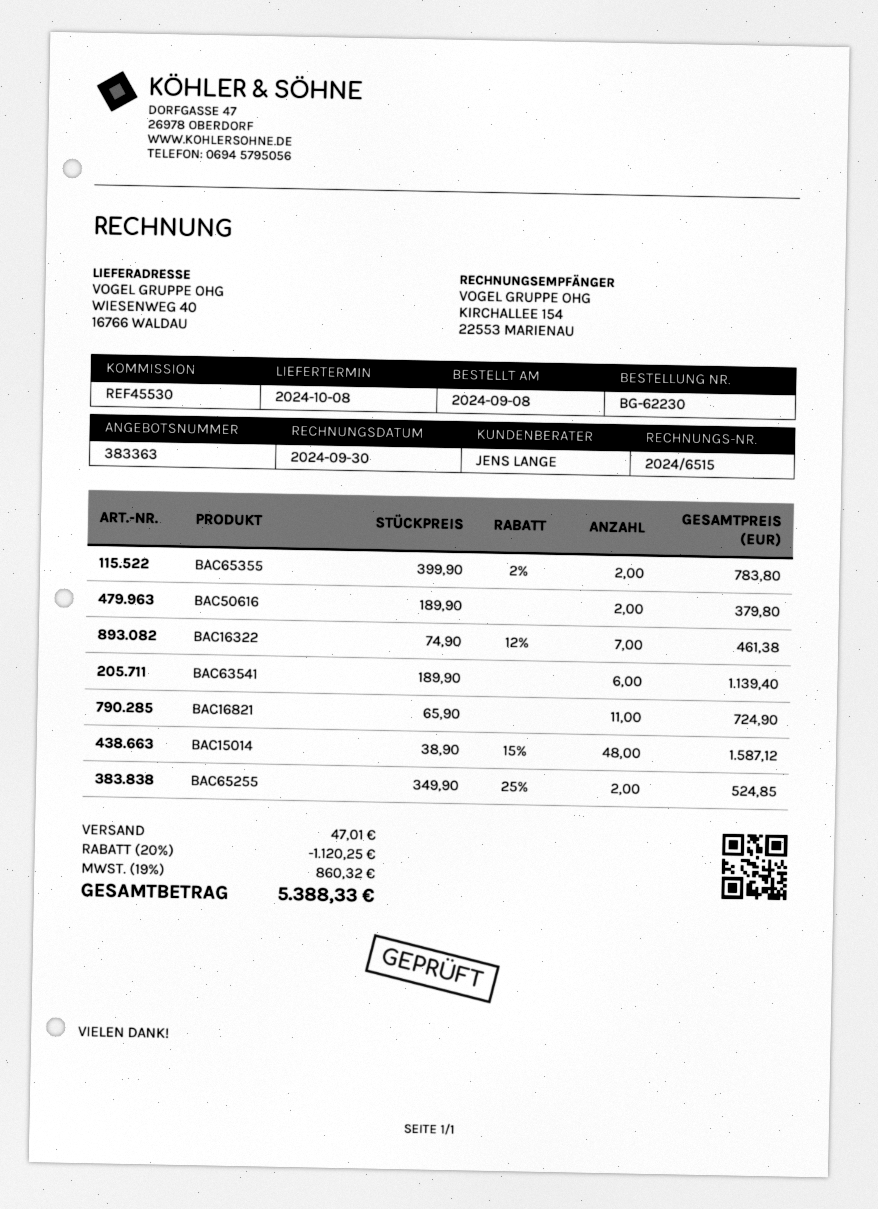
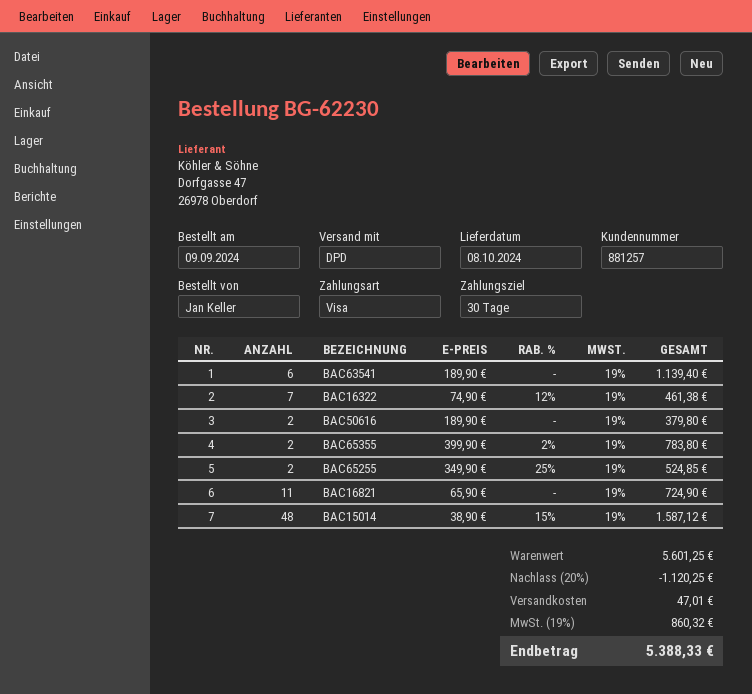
order date: 2024-09-08 -> 2024-09-09

